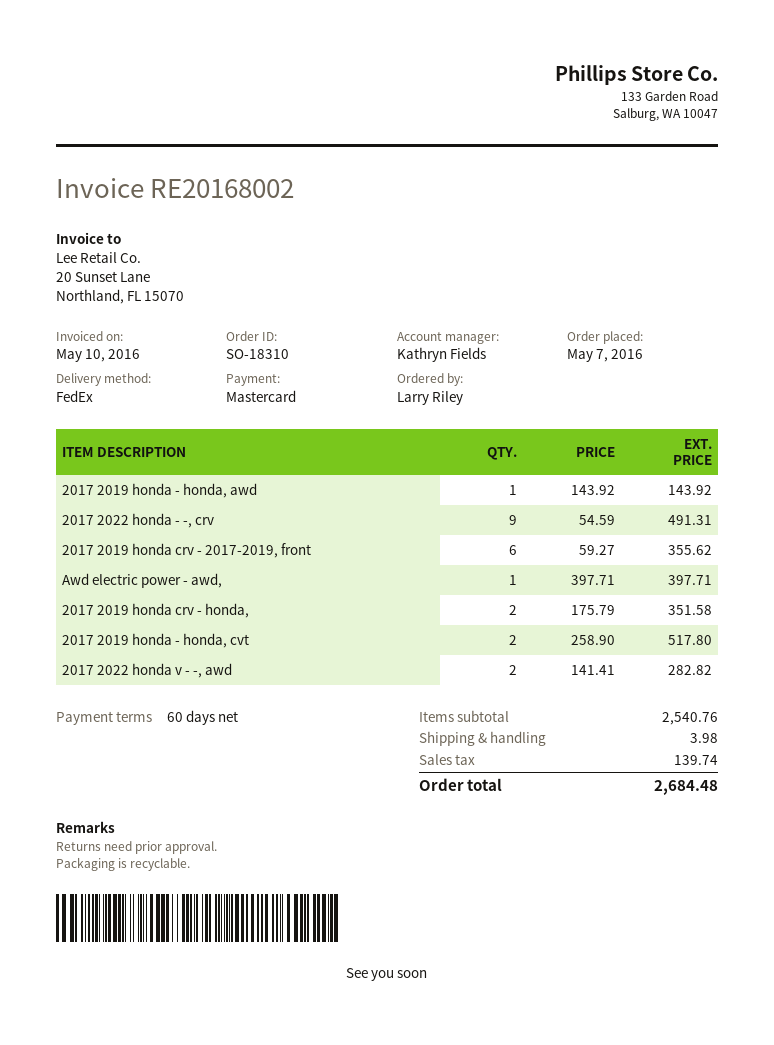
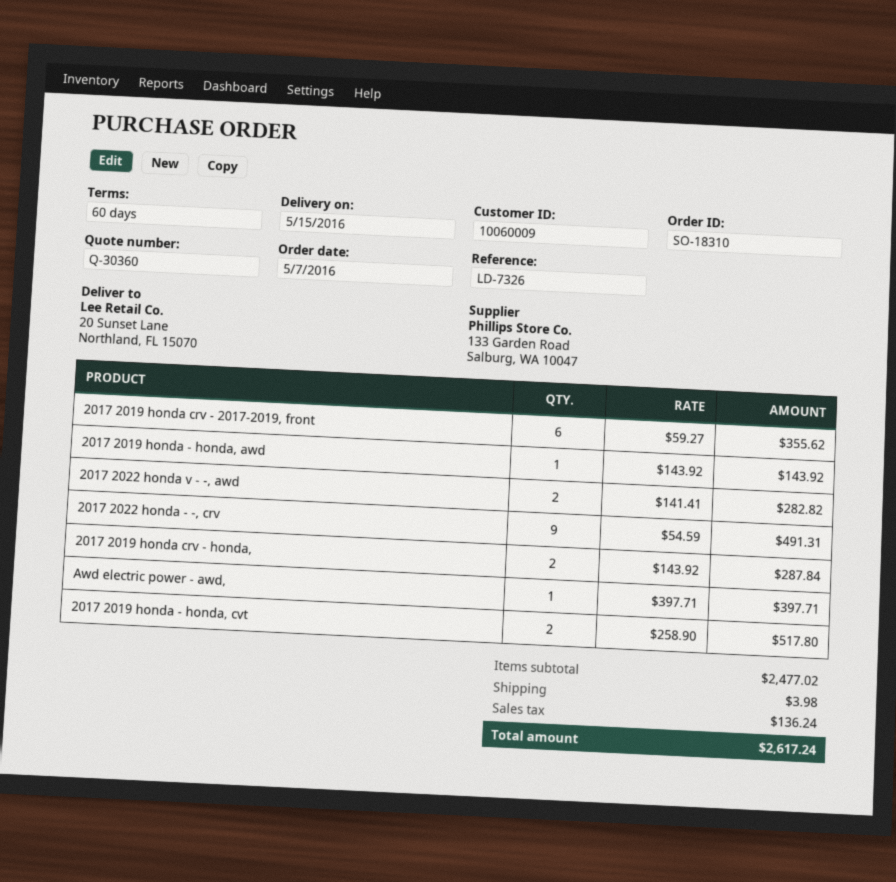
2017 2019 honda crv - honda,: 2 x 175.79 = 351.58 -> 2 x 143.92 = 287.84
subtotal: 2540.76 -> 2477.02
tax: 139.74 -> 136.24
total: 2684.48 -> 2617.24

